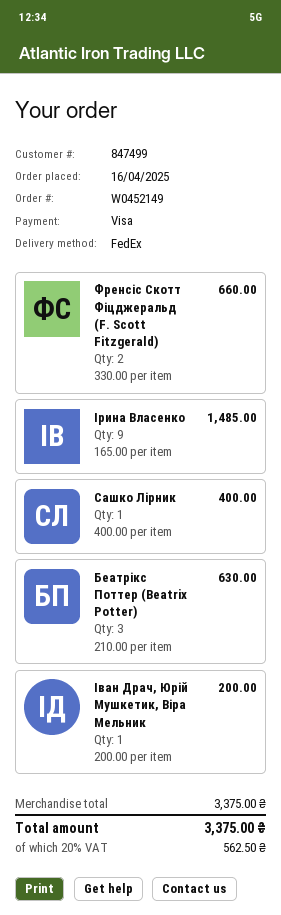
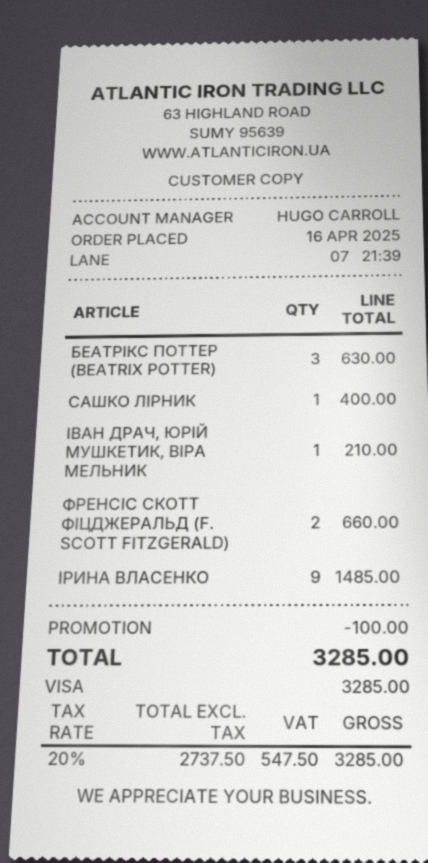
Іван Драч, Юрій Мушкетик, Віра Мельник: 1 for 200.00 -> 1 for 210.00
discount: none -> 100.00
tax: 20% = 562.50 -> 20% = 547.50
total: 3375.00 -> 3285.00

